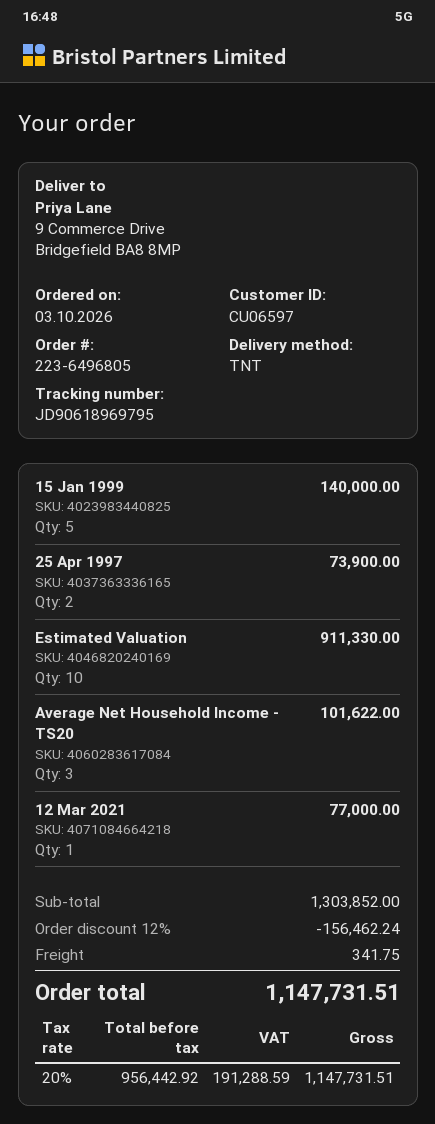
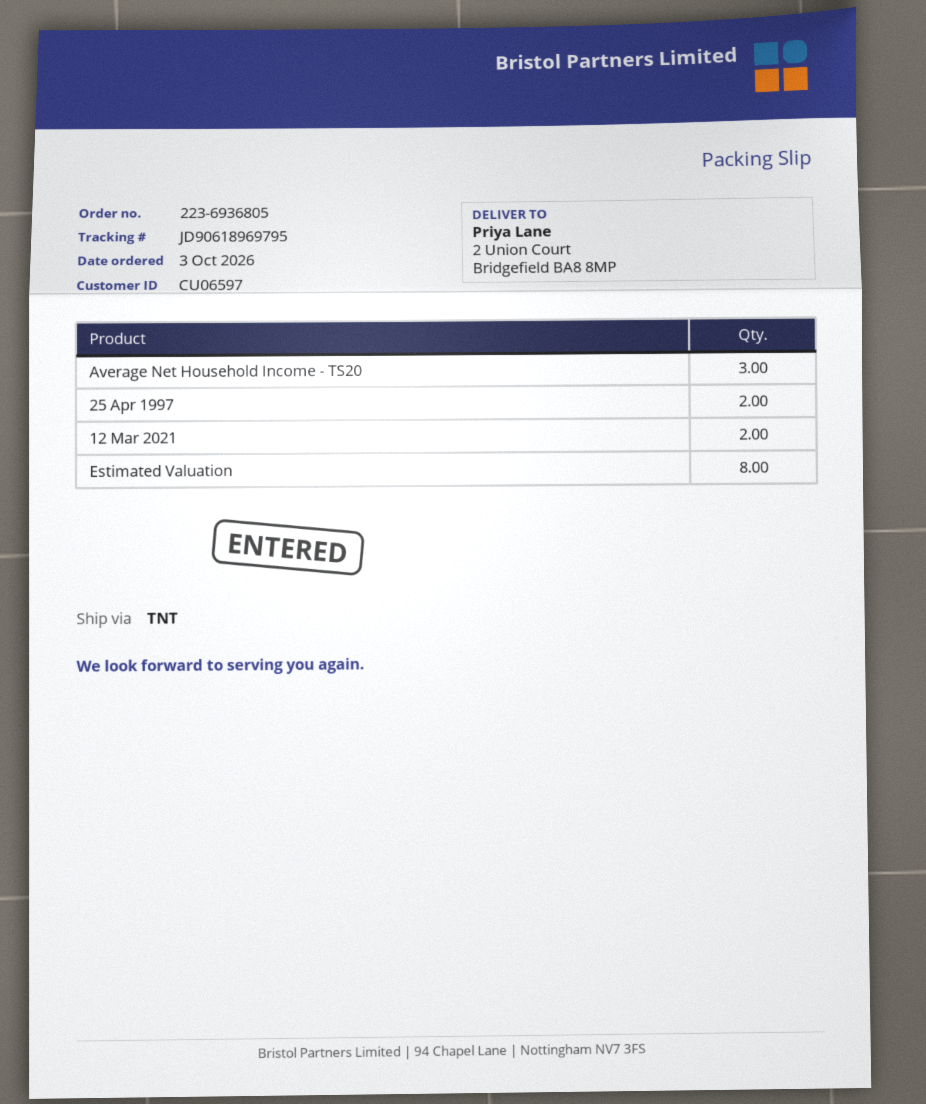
order number: 223-6496805 -> 223-6936805
ship to: 9 Commerce Drive, Bridgefield BA8 8MP -> 2 Union Court, Bridgefield BA8 8MP
15 Jan 1999: 5 -> none
Estimated Valuation: 10 -> 8
12 Mar 2021: 1 -> 2

